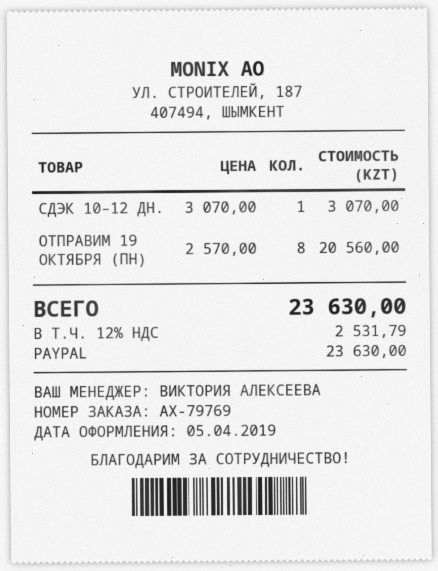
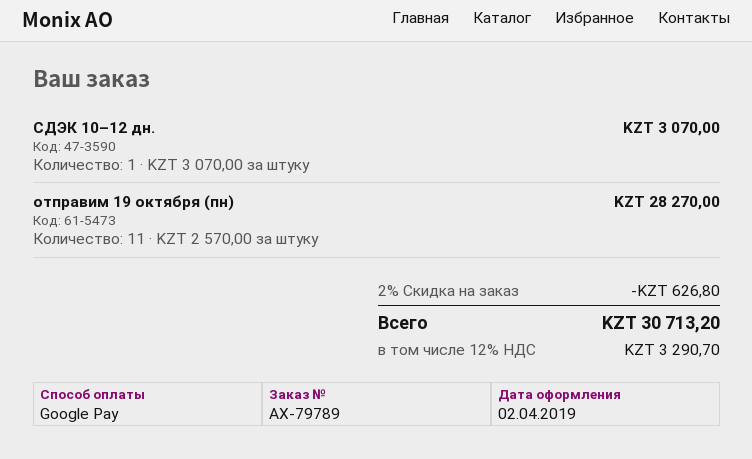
order number: AX-79769 -> AX-79789
order date: 2019-04-05 -> 2019-04-02
payment method: PayPal -> Google Pay
ОТПРАВИМ 19 ОКТЯБРЯ (ПН): 8 x 2570.00 = 20560.00 -> 11 x 2570.00 = 28270.00
discount: none -> 2% = 626.80
tax: 12% = 2531.79 -> 12% = 3290.70
total: 23630.00 -> 30713.20

